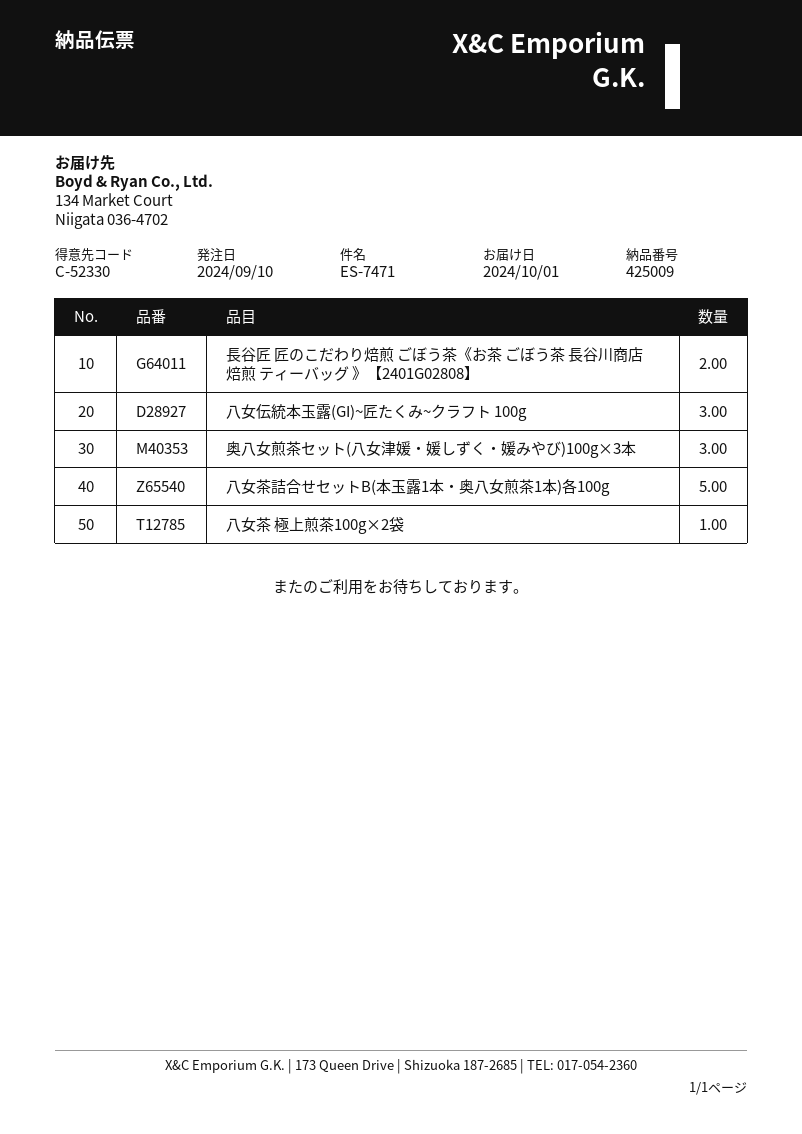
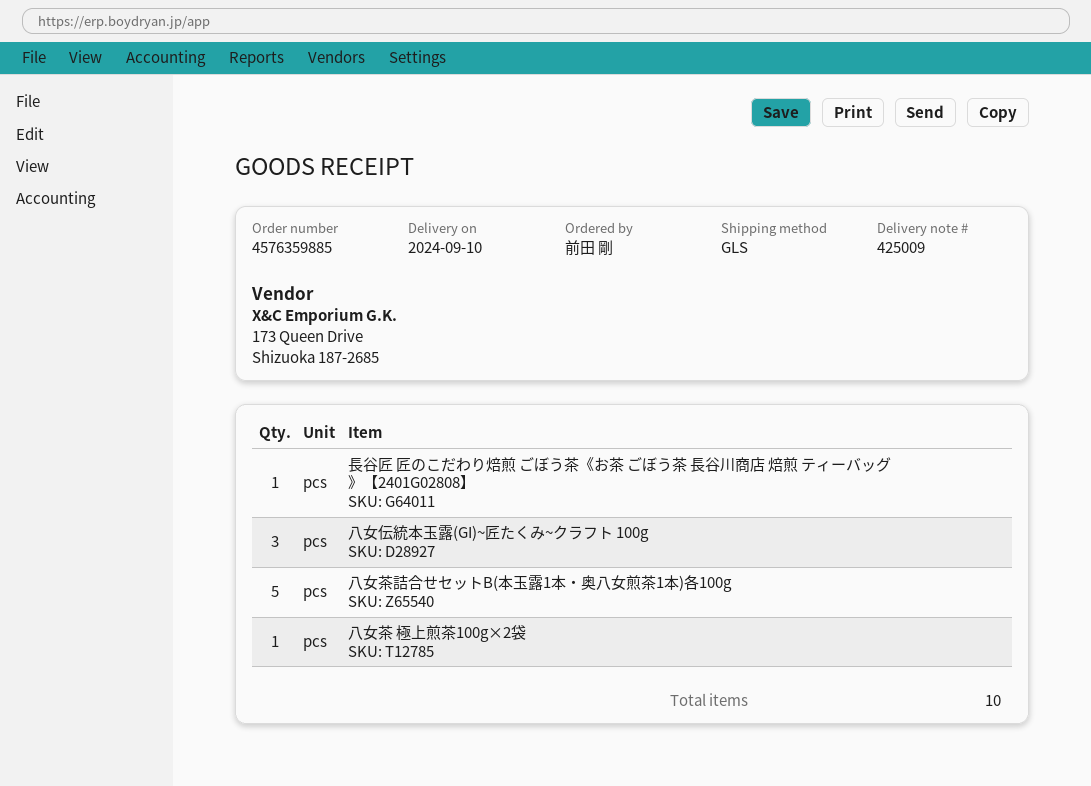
delivery date: 2024-10-01 -> 2024-09-10
長谷匠 匠のこだわり焙煎 ごぼう茶《お茶 ごぼう茶 長谷川商店 焙煎 ティーバッグ 》【2401G02808】: 2 -> 1
奥八女煎茶セット(八女津媛・媛しずく・媛みやび)100g×3本: 3 -> none

